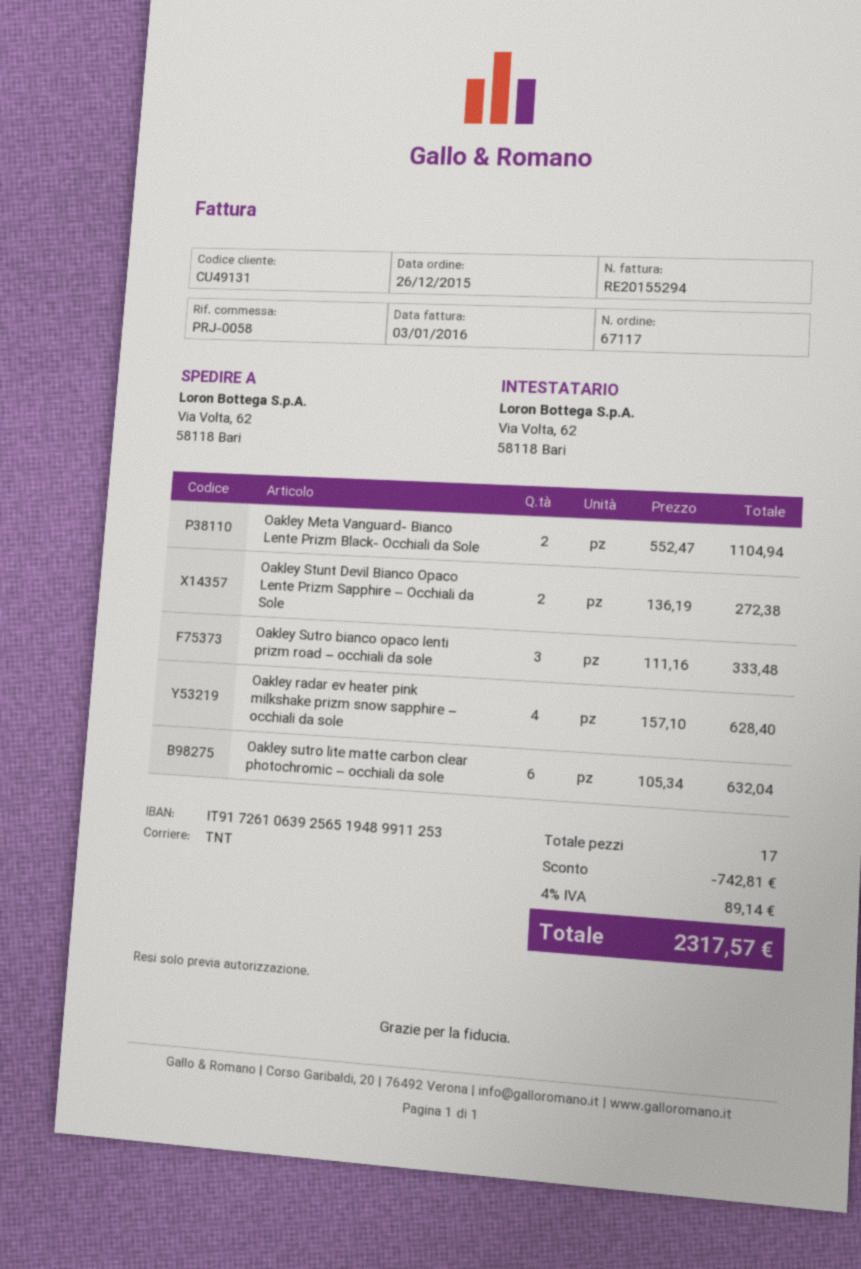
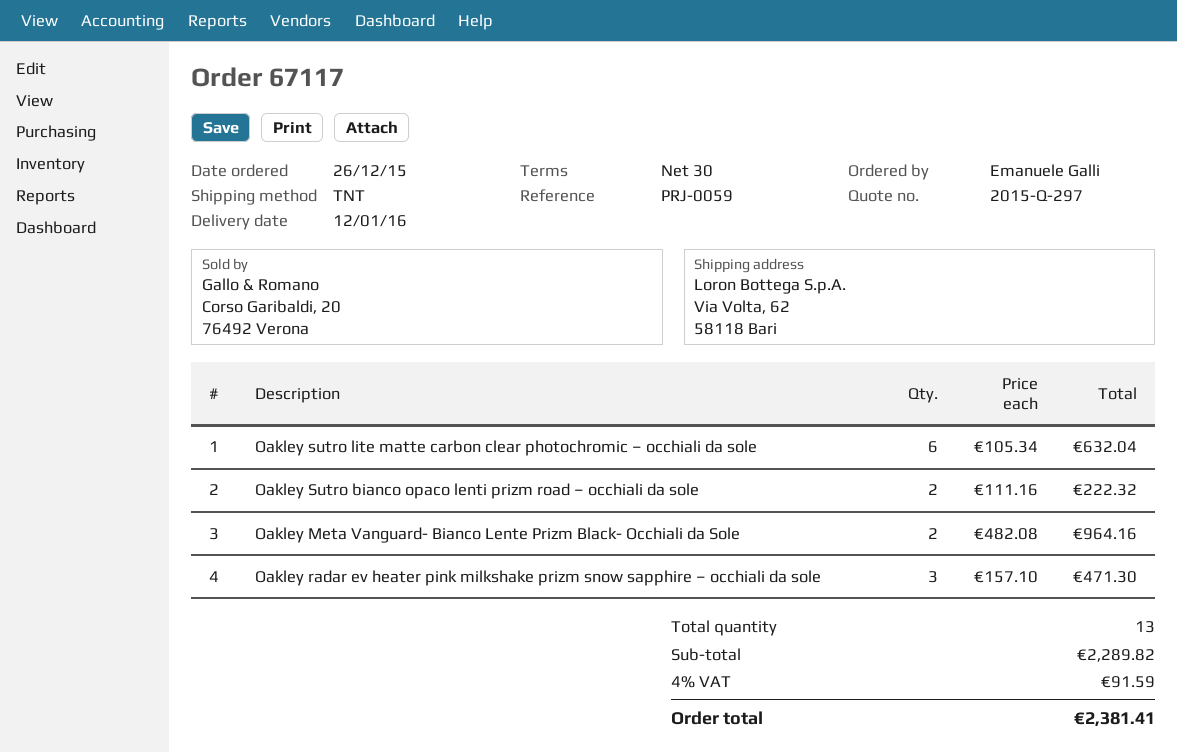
reference: PRJ-0058 -> PRJ-0059
Oakley Meta Vanguard- Bianco Lente Prizm Black- Occhiali da Sole: 2 x 552.47 = 1104.94 -> 2 x 482.08 = 964.16
Oakley Stunt Devil Bianco Opaco Lente Prizm Sapphire – Occhiali da Sole: 2 x 136.19 = 272.38 -> none
Oakley Sutro bianco opaco lenti prizm road – occhiali da sole: 3 x 111.16 = 333.48 -> 2 x 111.16 = 222.32
Oakley radar ev heater pink milkshake prizm snow sapphire – occhiali da sole: 4 x 157.10 = 628.40 -> 3 x 157.10 = 471.30
total quantity: 17 -> 13
discount: 742.81 -> none
tax: 4% = 89.14 -> 4% = 91.59
total: 2317.57 -> 2381.41

